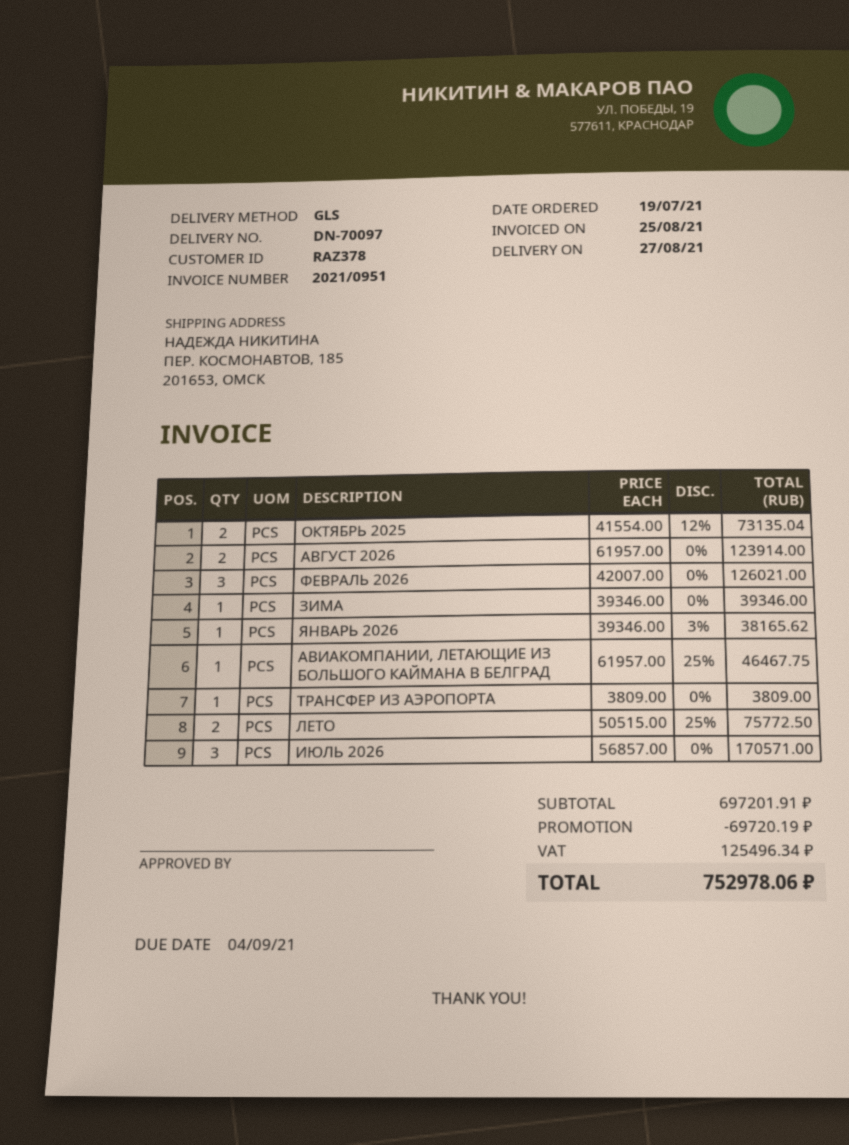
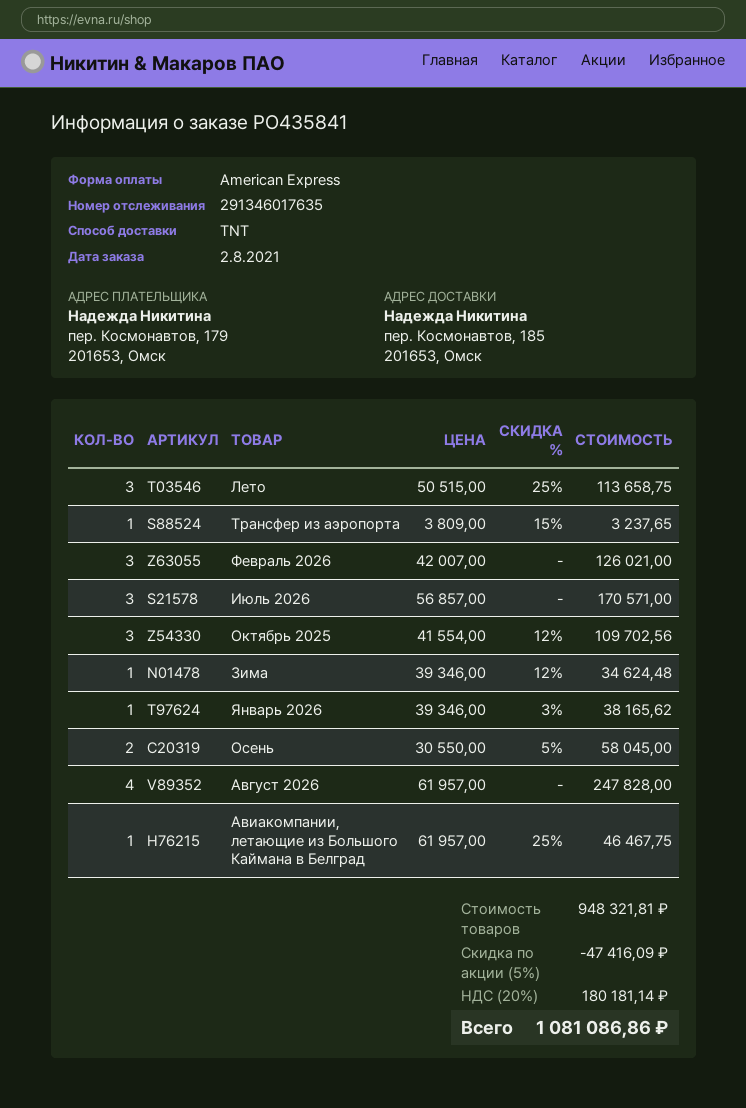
order date: 2021-07-19 -> 2021-08-02
shipping method: GLS -> TNT
ОКТЯБРЬ 2025: 2 x 41554.00 - 12% = 73135.04 -> 3 x 41554.00 - 12% = 109702.56
АВГУСТ 2026: 2 x 61957.00 = 123914.00 -> 4 x 61957.00 = 247828.00
ЗИМА: 1 x 39346.00 = 39346.00 -> 1 x 39346.00 - 12% = 34624.48
ТРАНСФЕР ИЗ АЭРОПОРТА: 1 x 3809.00 = 3809.00 -> 1 x 3809.00 - 15% = 3237.65
ЛЕТО: 2 x 50515.00 - 25% = 75772.50 -> 3 x 50515.00 - 25% = 113658.75
Осень: none -> 2 x 30550.00 - 5% = 58045.00
subtotal: 697201.91 -> 948321.81
discount: 69720.19 -> 47416.09
tax: 125496.34 -> 180181.14
total: 752978.06 -> 1081086.86

